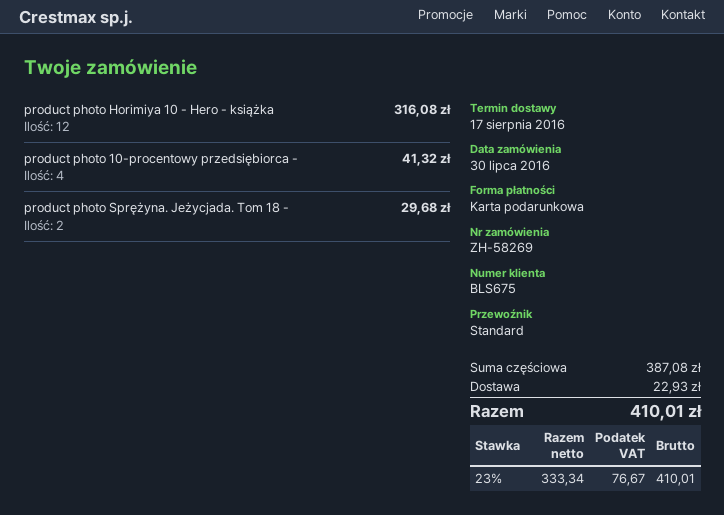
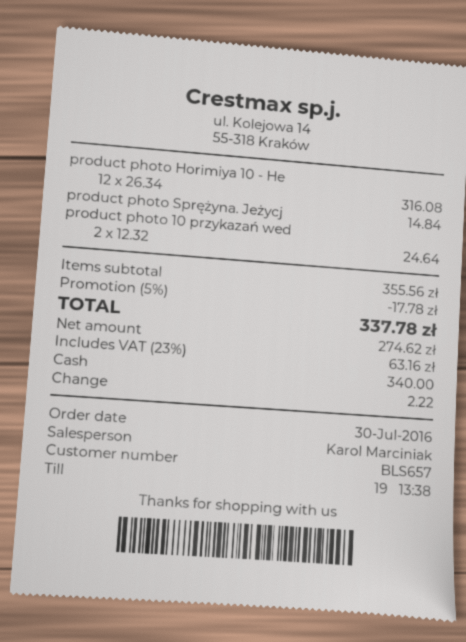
customer number: BLS675 -> BLS657
payment method: gift card -> cash
product photo 10-procentowy przedsiębiorca -: 4 for 41.32 -> none
product photo Sprężyna. Jeżycjada. Tom 18 -: 2 for 29.68 -> 1 for 14.84
product photo 10 przykazań wed: none -> 2 for 24.64
subtotal: 387.08 -> 355.56
discount: none -> 5% = 17.78
shipping: 22.93 -> none
net: 333.34 -> 274.62
tax: 23% = 76.67 -> 23% = 63.16
total: 410.01 -> 337.78

